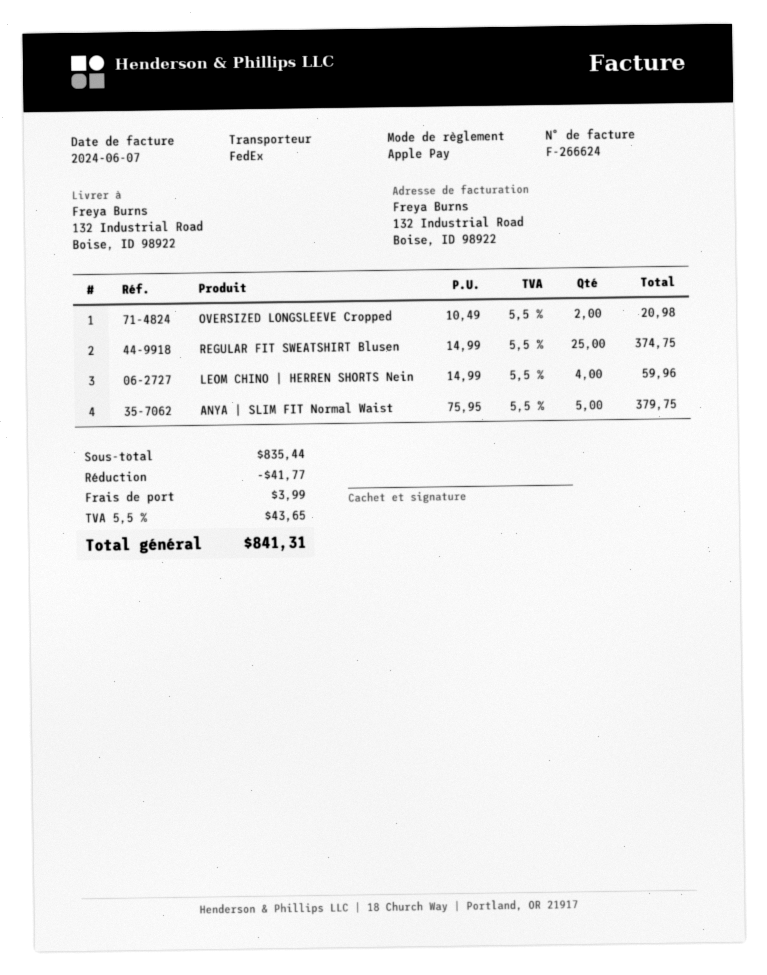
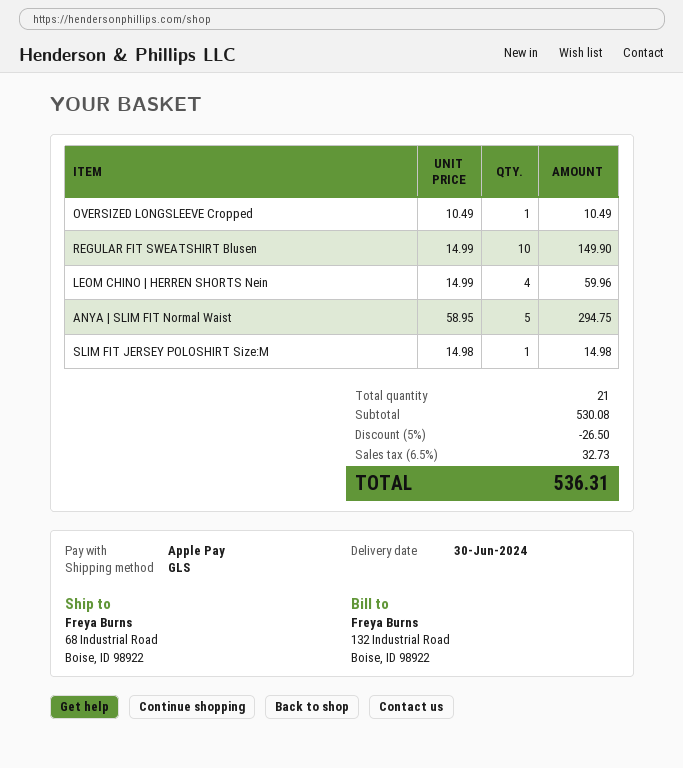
shipping method: FedEx -> GLS
ship to: 132 Industrial Road, Boise, ID 98922 -> 68 Industrial Road, Boise, ID 98922
OVERSIZED LONGSLEEVE Cropped: 2 x 10.49 = 20.98 -> 1 x 10.49 = 10.49
REGULAR FIT SWEATSHIRT Blusen: 25 x 14.99 = 374.75 -> 10 x 14.99 = 149.90
ANYA | SLIM FIT Normal Waist: 5 x 75.95 = 379.75 -> 5 x 58.95 = 294.75
SLIM FIT JERSEY POLOSHIRT Size:M: none -> 1 x 14.98 = 14.98
subtotal: 835.44 -> 530.08
discount: 41.77 -> 26.50
shipping: 3.99 -> none
tax: 5.5% = 43.65 -> 6.5% = 32.73
total: 841.31 -> 536.31

